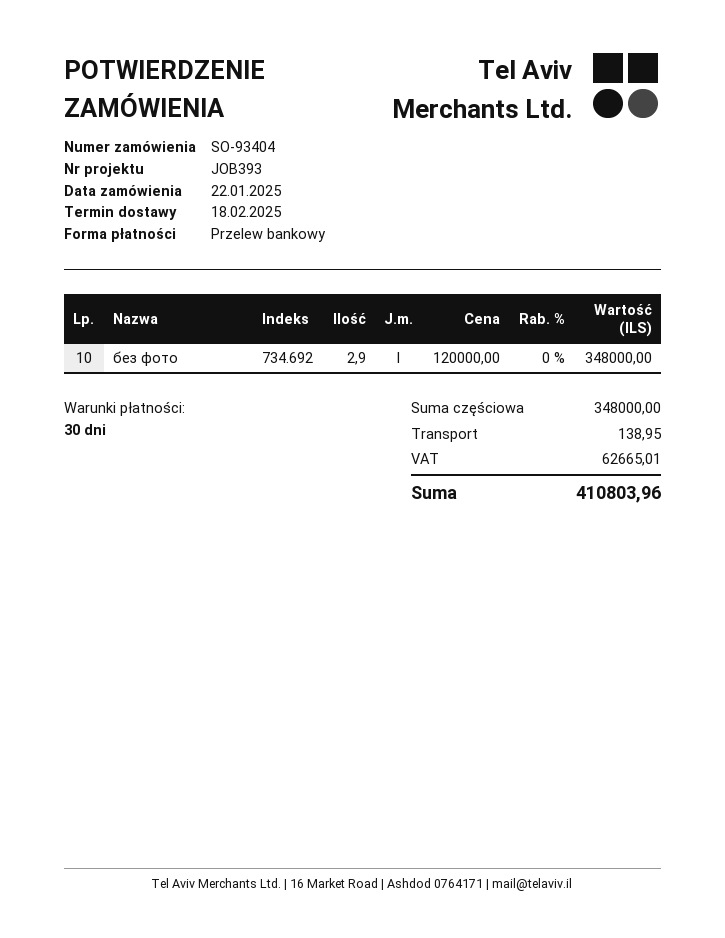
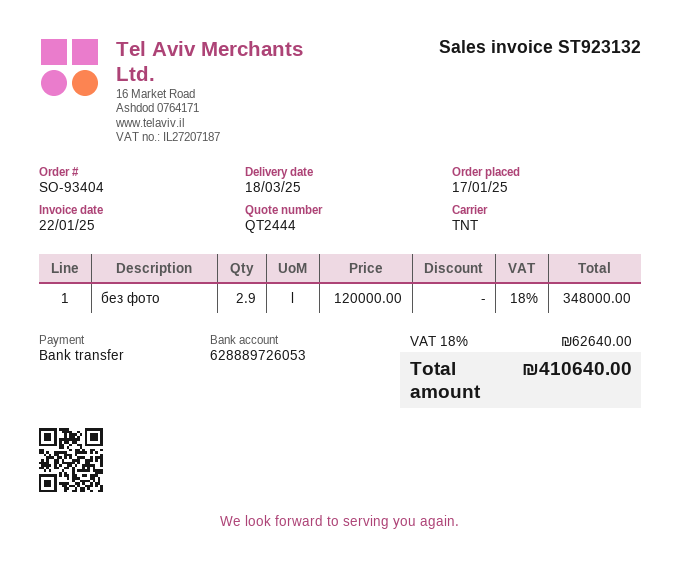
order date: 2025-01-22 -> 2025-01-17
delivery date: 2025-02-18 -> 2025-03-18
shipping: 138.95 -> none
tax: 62665.01 -> 62640.00
total: 410803.96 -> 410640.00

